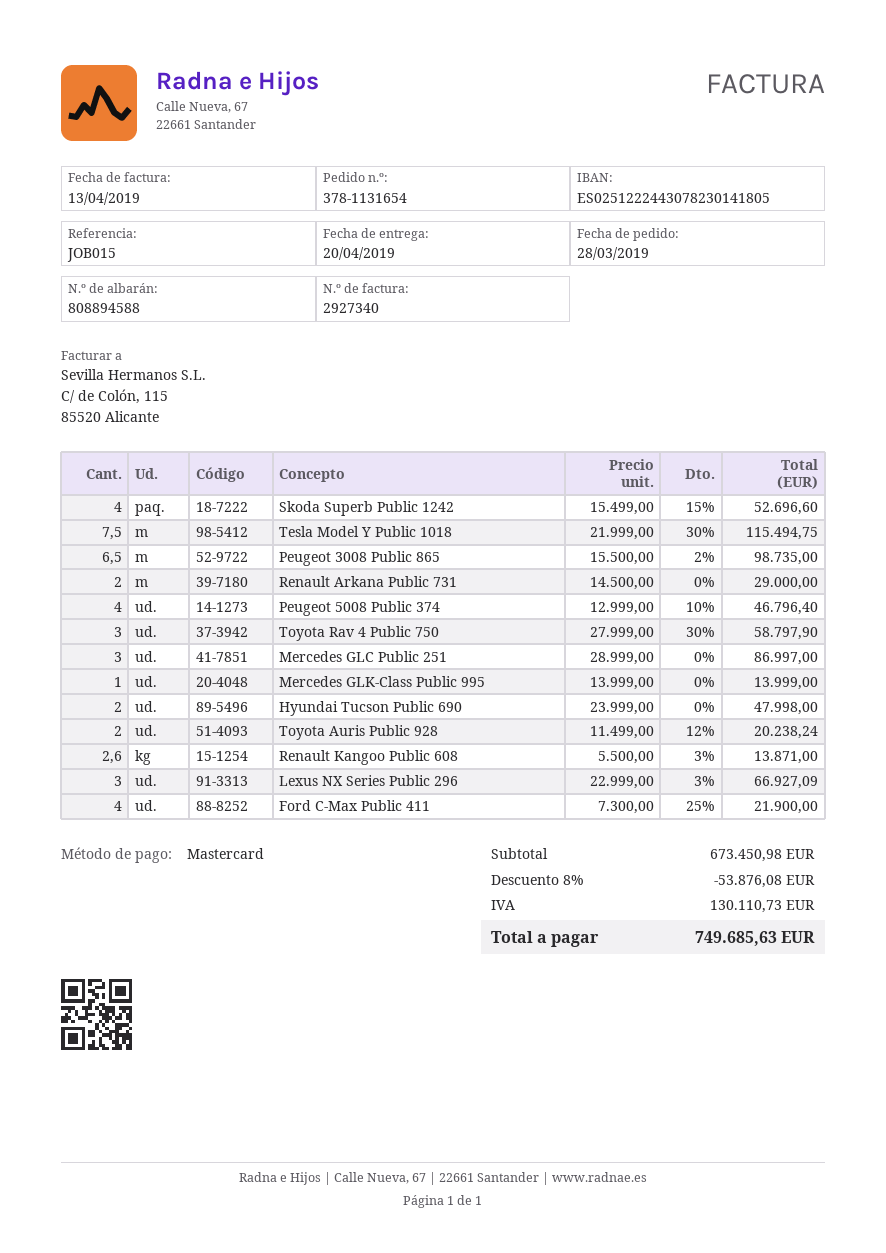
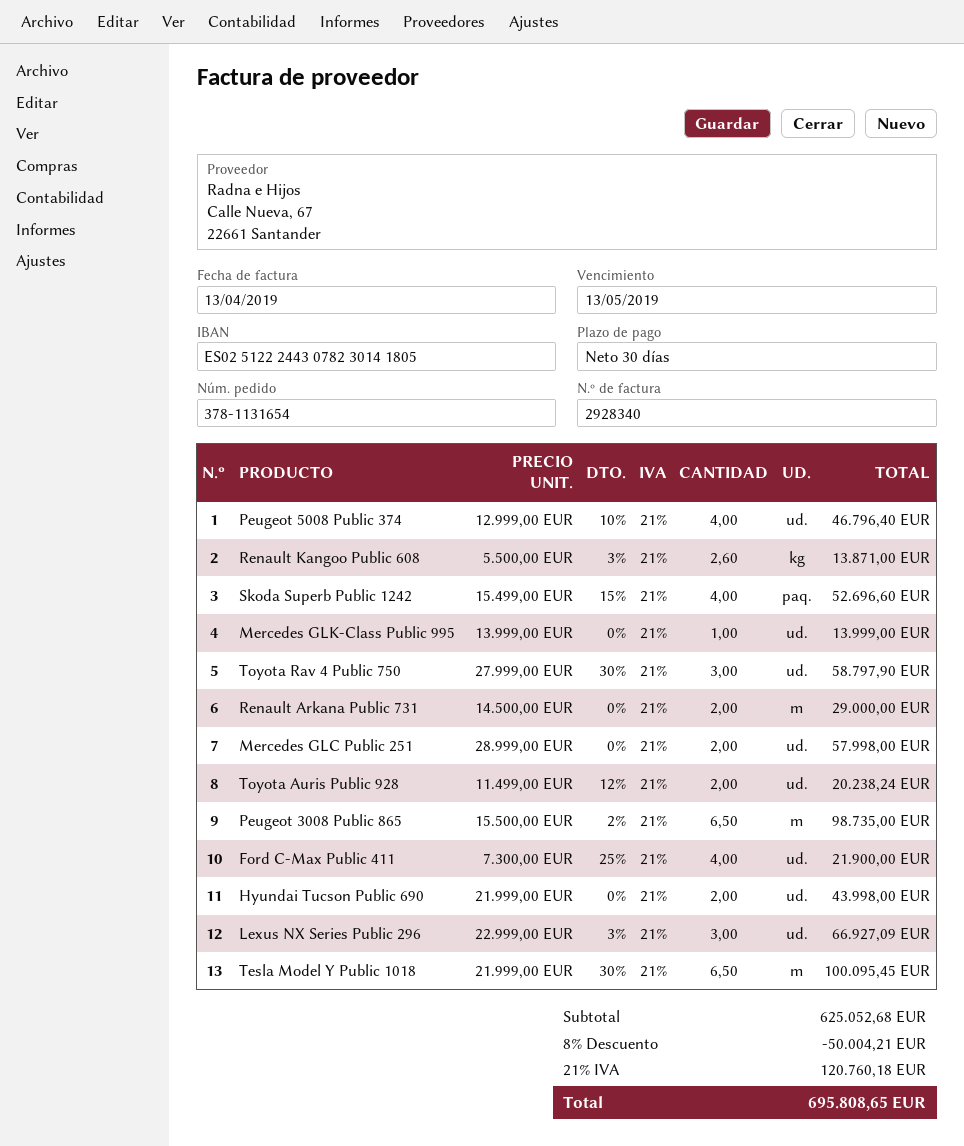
invoice number: 2927340 -> 2928340
Tesla Model Y Public 1018: 7.5 x 21999.00 - 30% = 115494.75 -> 6.5 x 21999.00 - 30% = 100095.45
Mercedes GLC Public 251: 3 x 28999.00 = 86997.00 -> 2 x 28999.00 = 57998.00
Hyundai Tucson Public 690: 2 x 23999.00 = 47998.00 -> 2 x 21999.00 = 43998.00
subtotal: 673450.98 -> 625052.68
discount: 8% = 53876.08 -> 8% = 50004.21
tax: 130110.73 -> 120760.18
total: 749685.63 -> 695808.65

